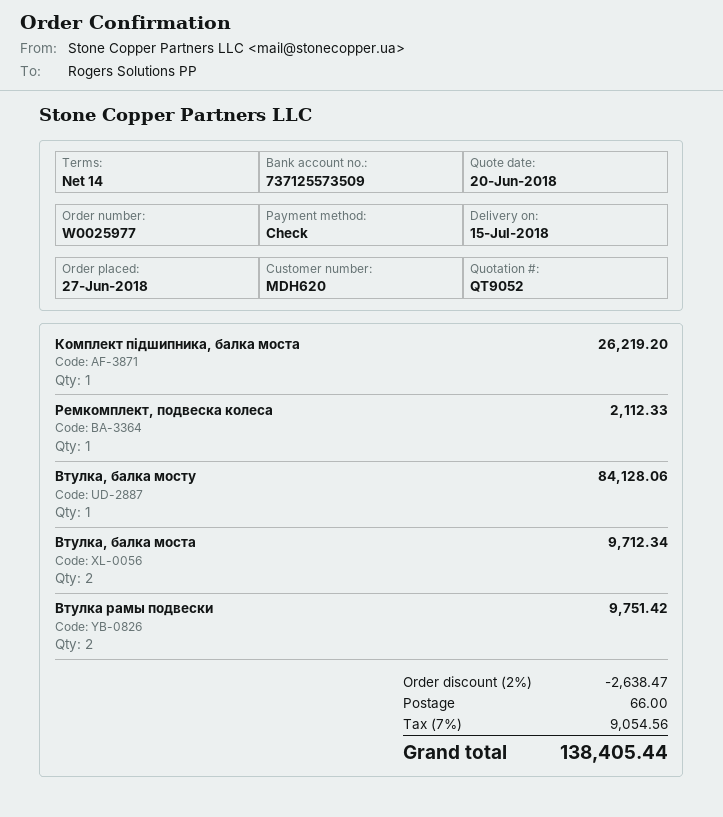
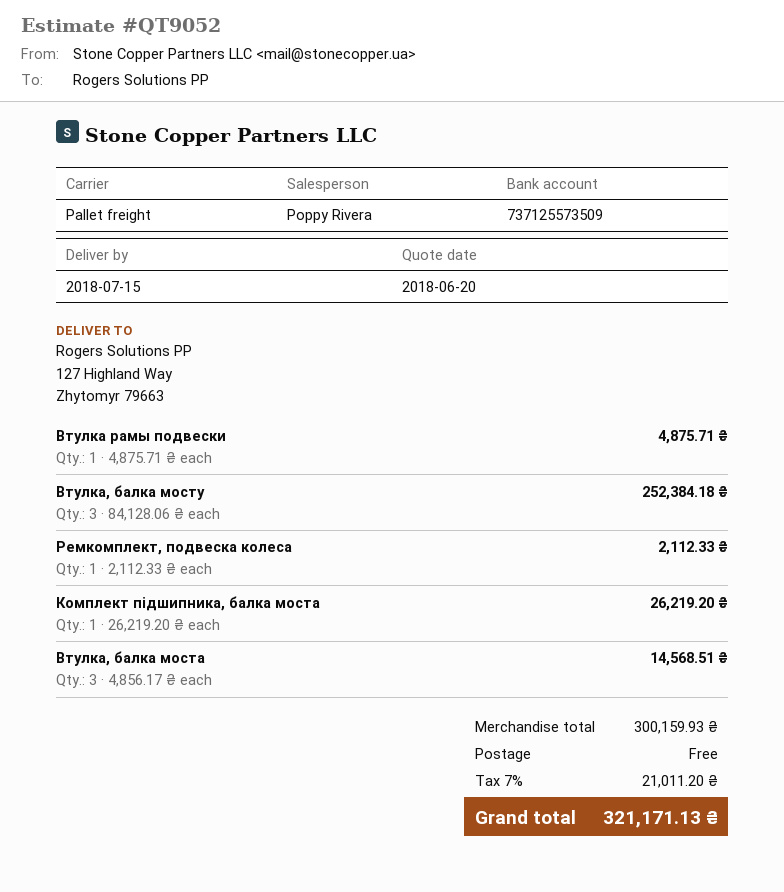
Втулка, балка мосту: 1 for 84128.06 -> 3 for 252384.18
Втулка, балка моста: 2 for 9712.34 -> 3 for 14568.51
Втулка рамы подвески: 2 for 9751.42 -> 1 for 4875.71
discount: 2% = 2638.47 -> none
shipping: 66.00 -> 0.00
tax: 7% = 9054.56 -> 7% = 21011.20
total: 138405.44 -> 321171.13

